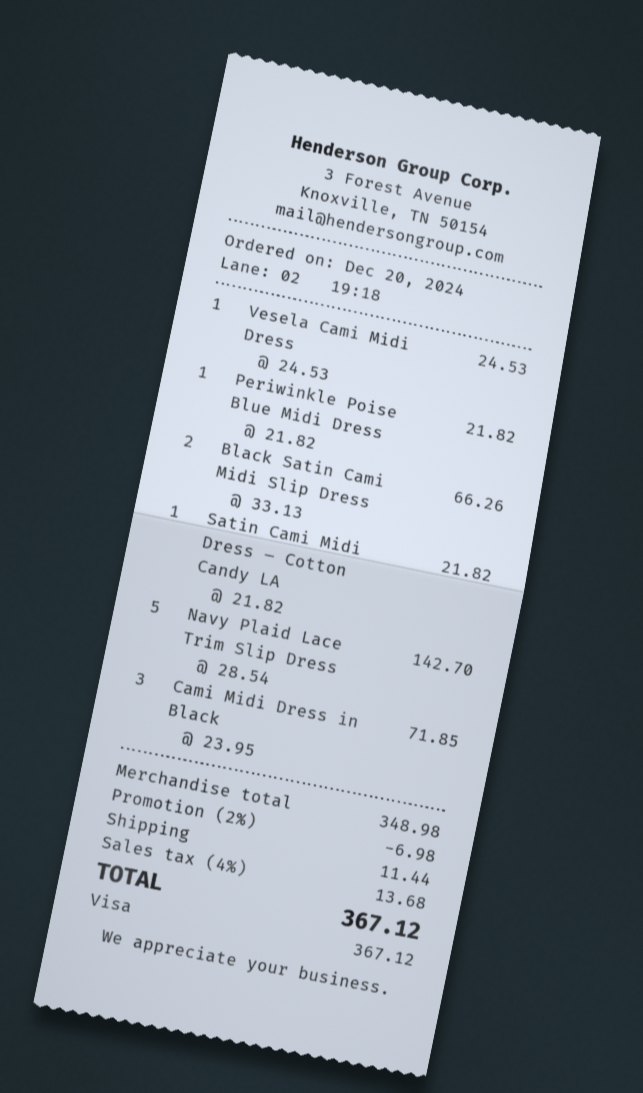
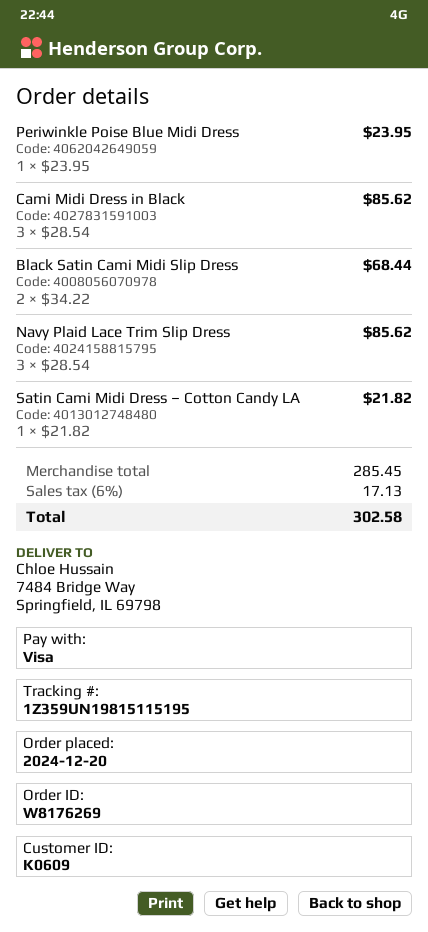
Vesela Cami Midi Dress: 1 x 24.53 = 24.53 -> none
Periwinkle Poise Blue Midi Dress: 1 x 21.82 = 21.82 -> 1 x 23.95 = 23.95
Black Satin Cami Midi Slip Dress: 2 x 33.13 = 66.26 -> 2 x 34.22 = 68.44
Navy Plaid Lace Trim Slip Dress: 5 x 28.54 = 142.70 -> 3 x 28.54 = 85.62
Cami Midi Dress in Black: 3 x 23.95 = 71.85 -> 3 x 28.54 = 85.62
subtotal: 348.98 -> 285.45
discount: 2% = 6.98 -> none
shipping: 11.44 -> none
tax: 4% = 13.68 -> 6% = 17.13
total: 367.12 -> 302.58

